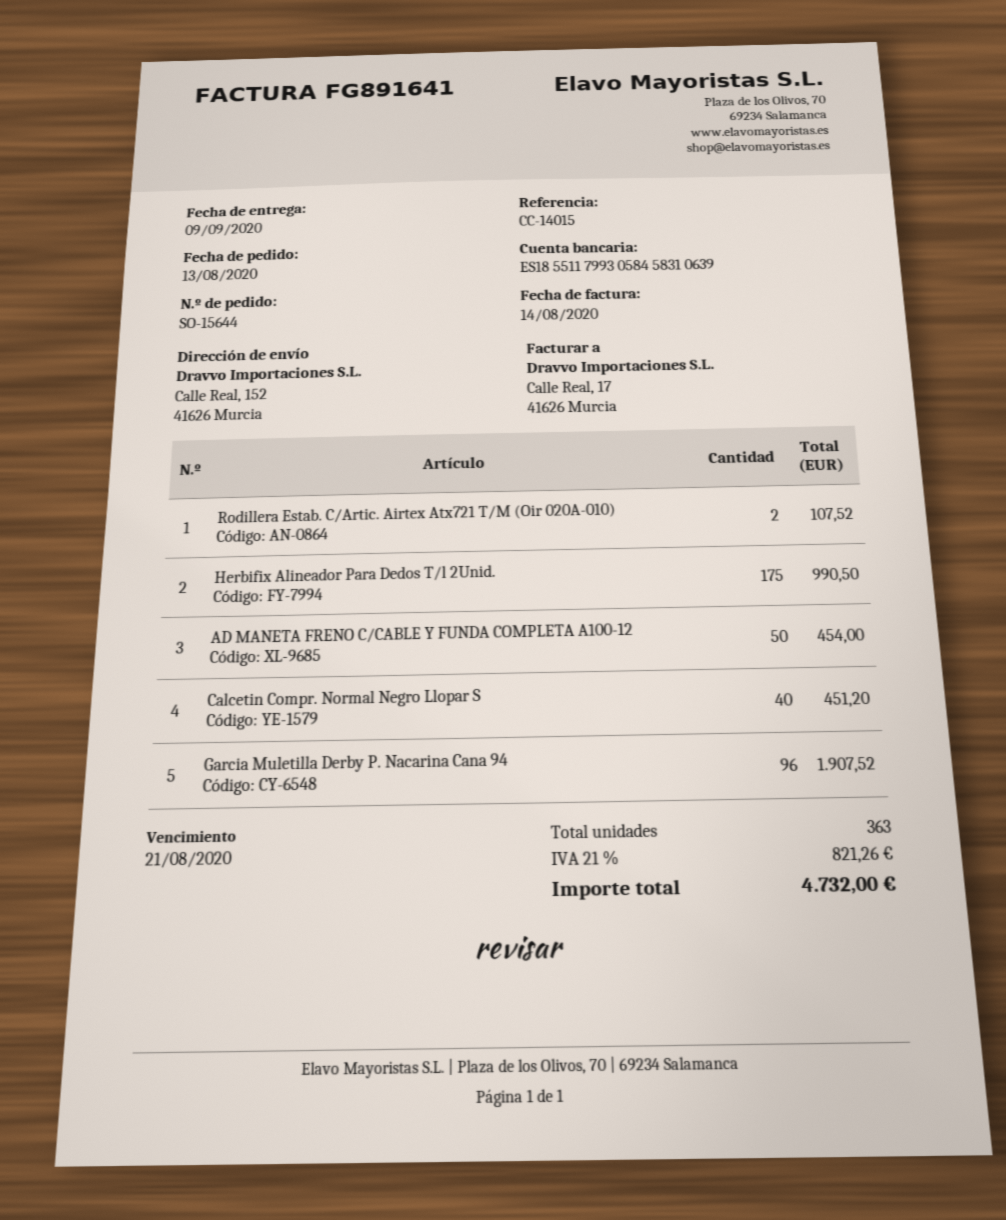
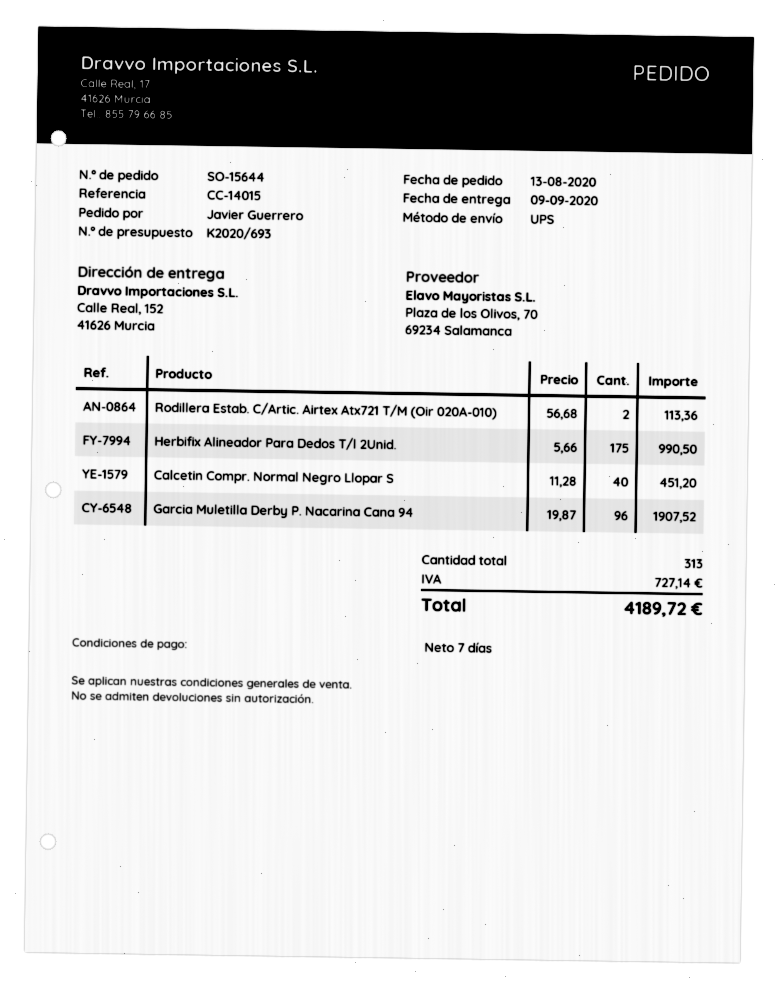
Rodillera Estab. C/Artic. Airtex Atx721 T/M (Oir 020A-010): 2 for 107.52 -> 2 for 113.36
AD MANETA FRENO C/CABLE Y FUNDA COMPLETA A100-12: 50 for 454.00 -> none
total quantity: 363 -> 313
tax: 821.26 -> 727.14
total: 4732.00 -> 4189.72

